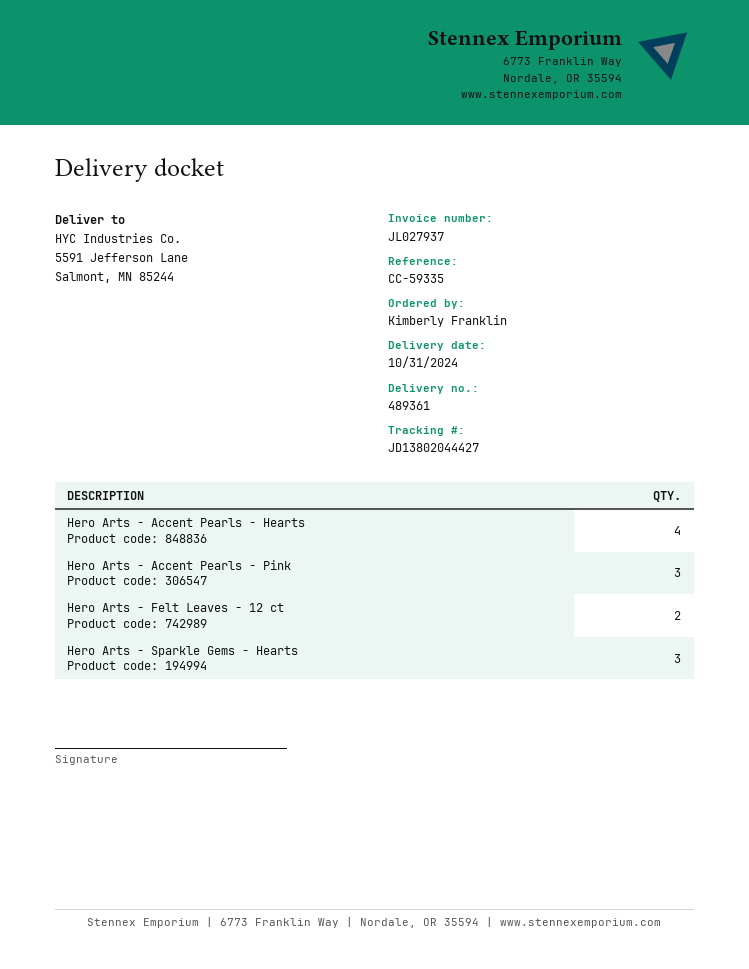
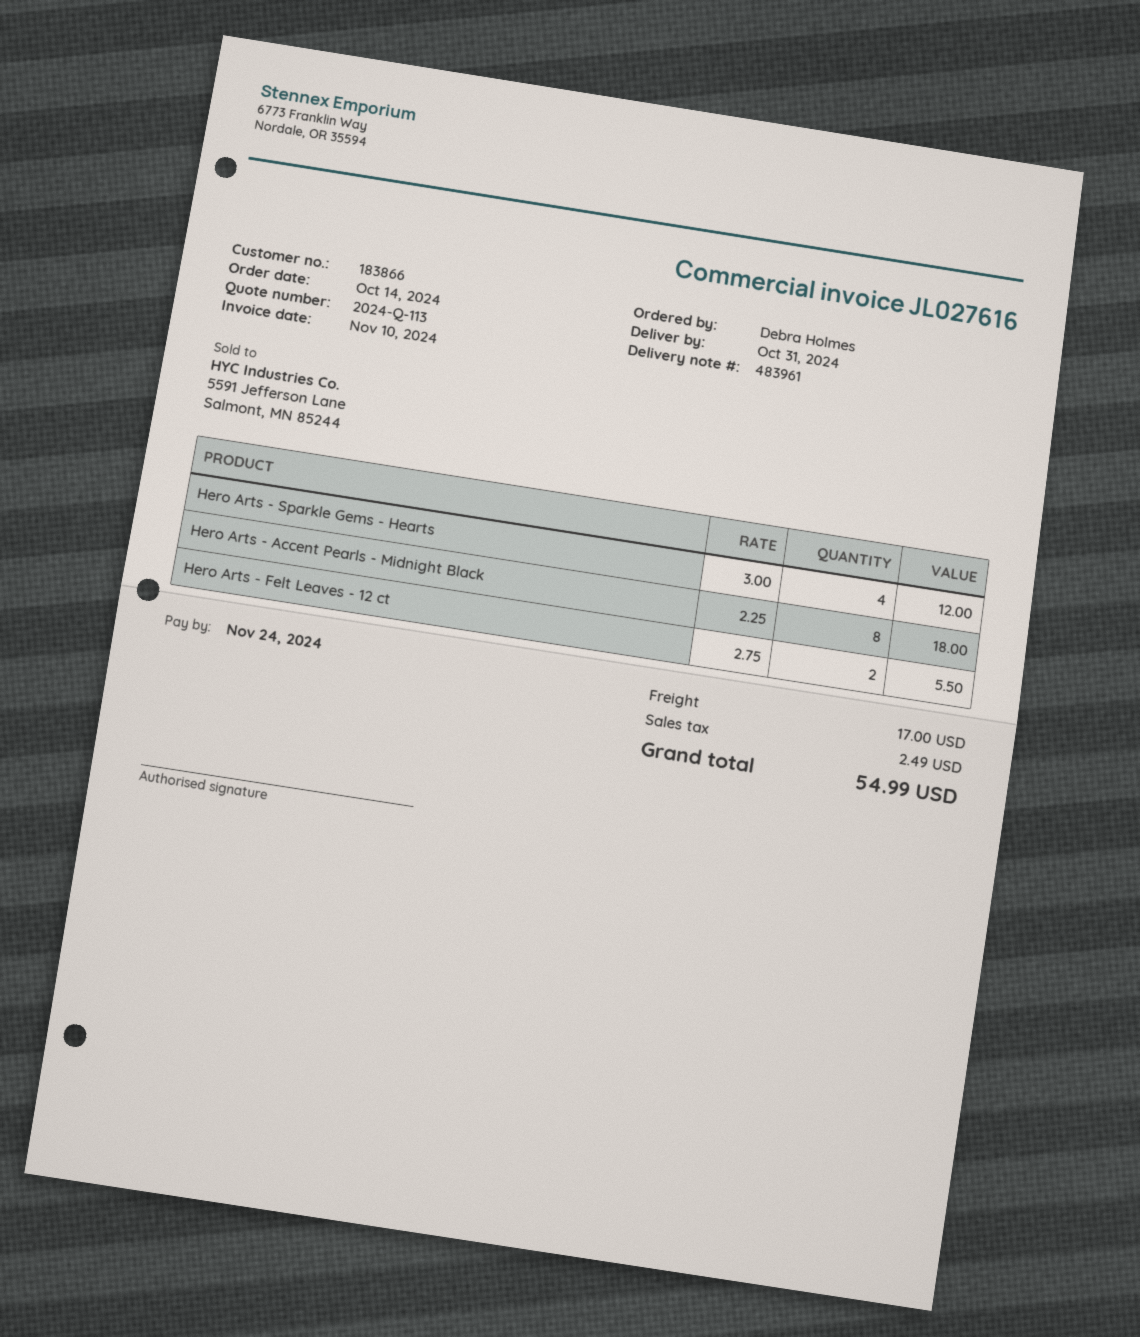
delivery note number: 489361 -> 483961
invoice number: JL027937 -> JL027616
ordered by: Kimberly Franklin -> Debra Holmes
Hero Arts - Accent Pearls - Hearts: 4 -> none
Hero Arts - Accent Pearls - Pink: 3 -> none
Hero Arts - Sparkle Gems - Hearts: 3 -> 4
Hero Arts - Accent Pearls - Midnight Black: none -> 8

